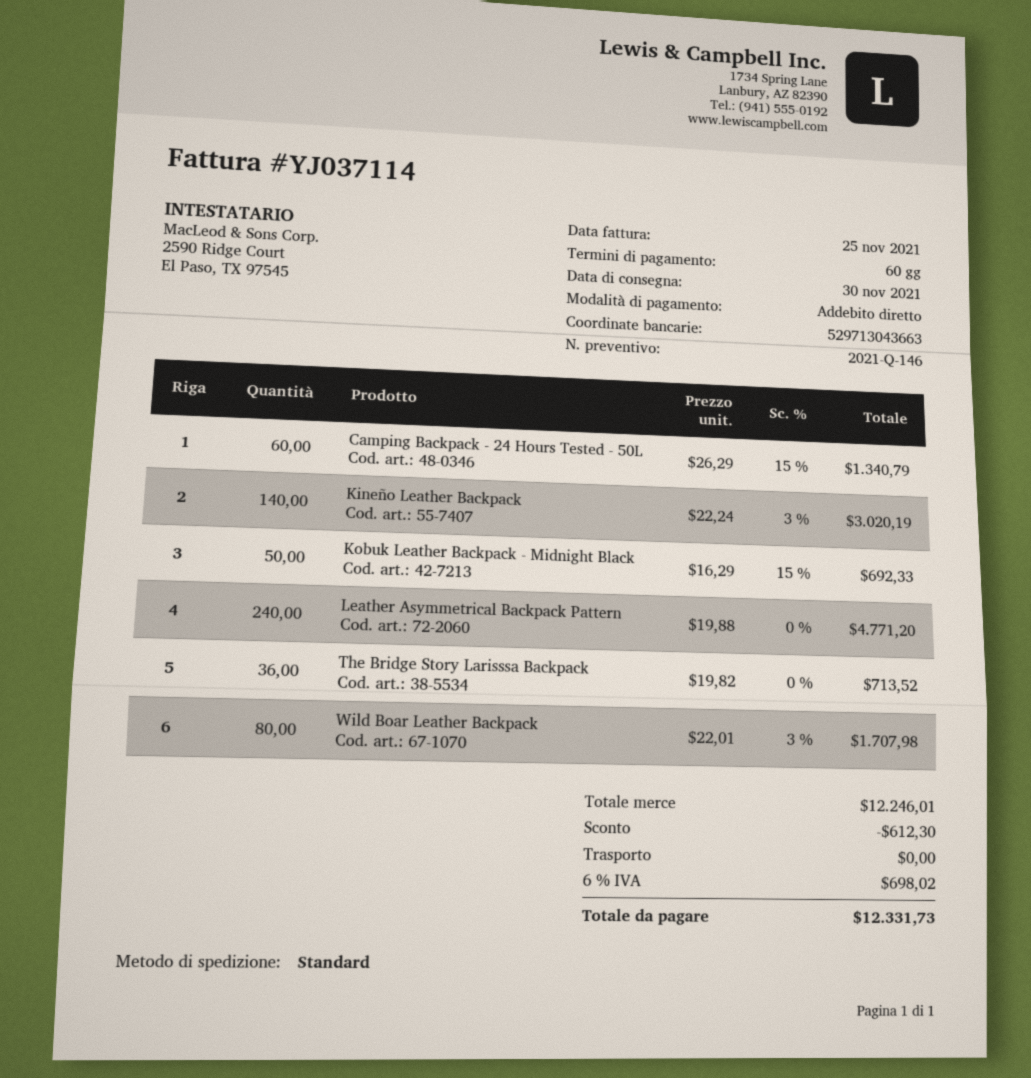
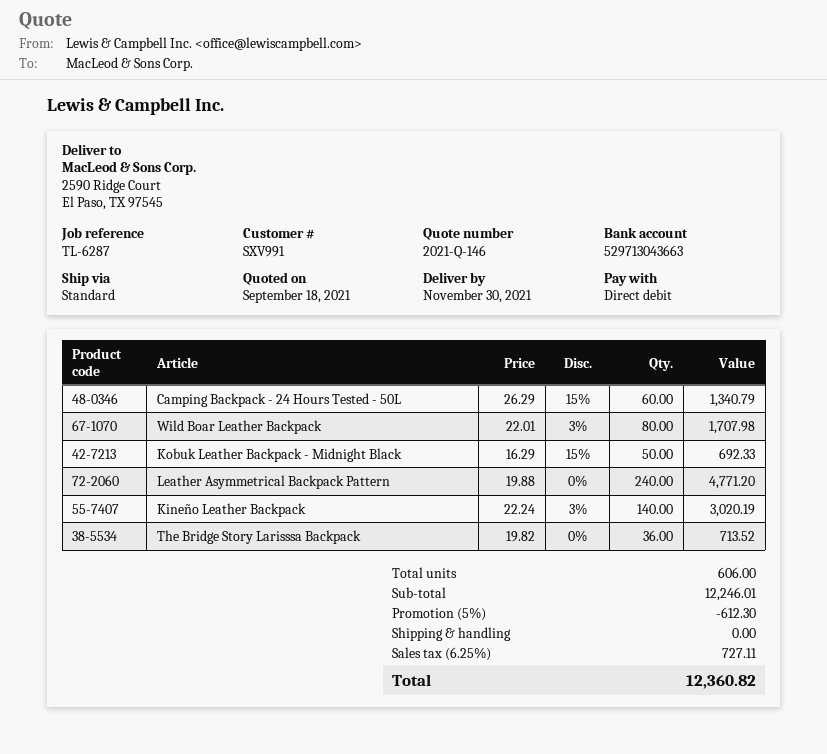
tax: 6% = 698.02 -> 6.25% = 727.11
total: 12331.73 -> 12360.82

